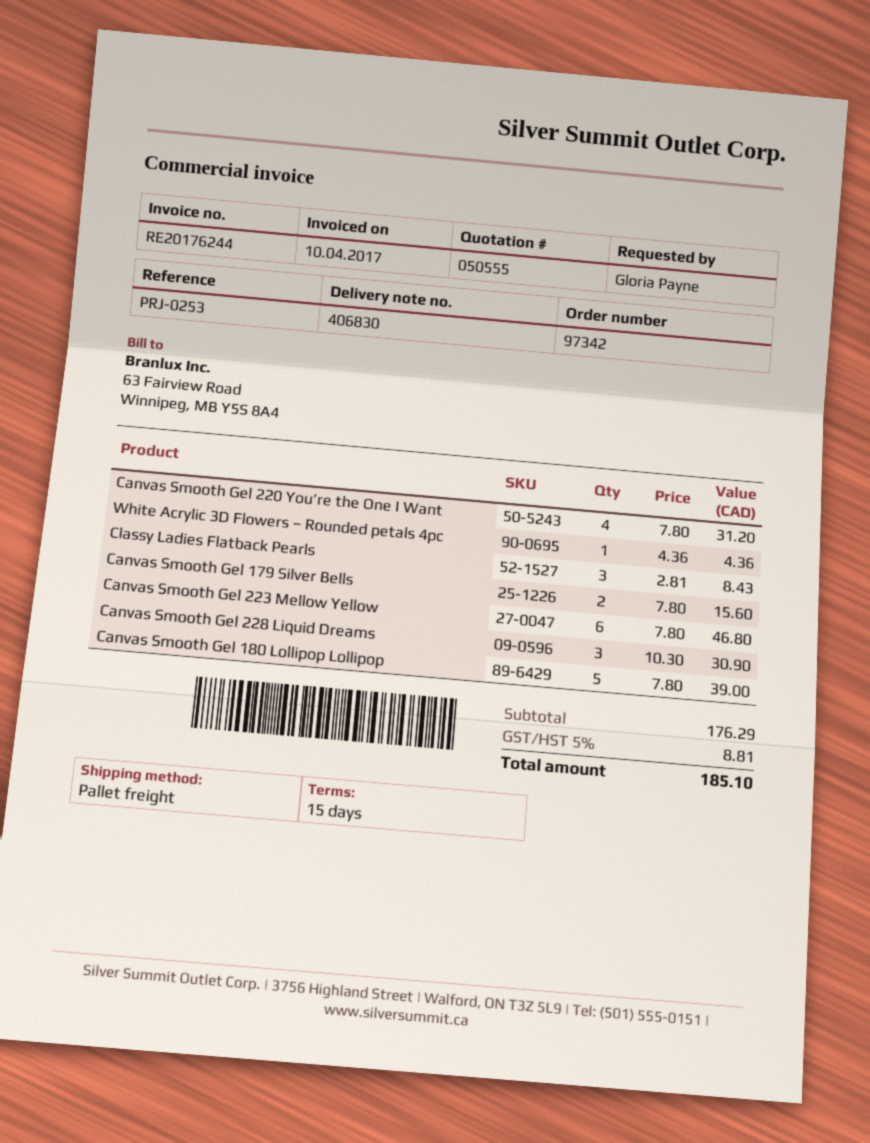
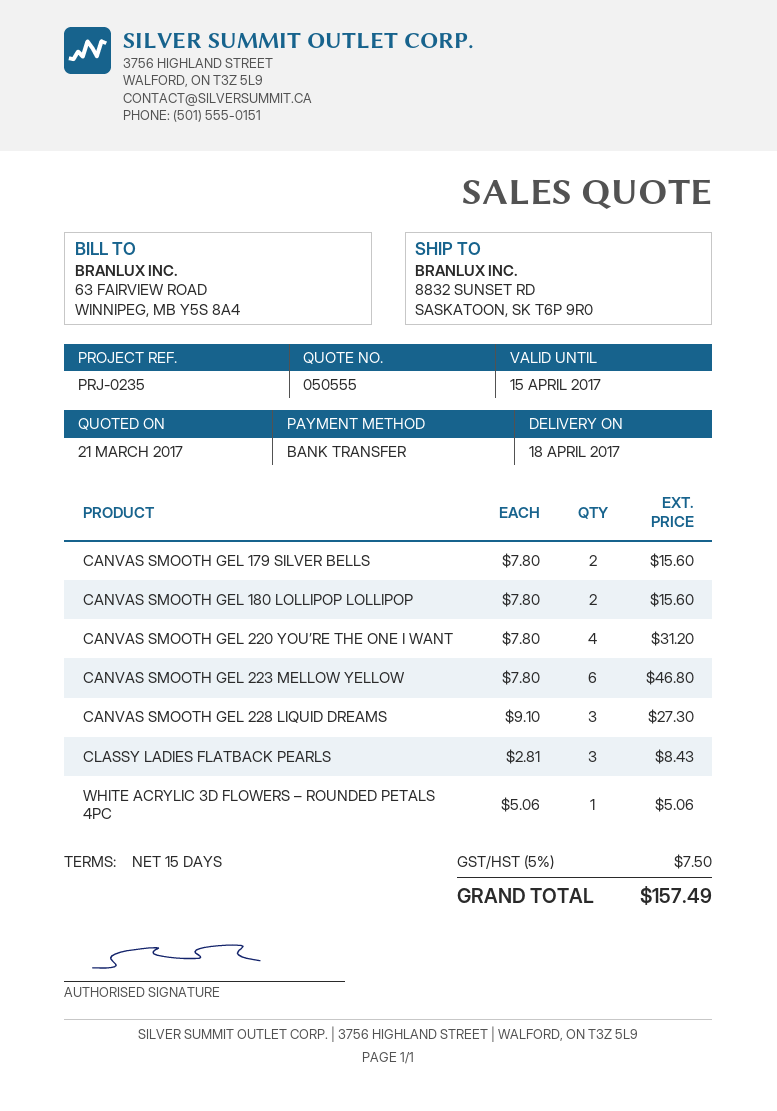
reference: PRJ-0253 -> PRJ-0235
White Acrylic 3D Flowers – Rounded petals 4pc: 1 x 4.36 = 4.36 -> 1 x 5.06 = 5.06
Canvas Smooth Gel 228 Liquid Dreams: 3 x 10.30 = 30.90 -> 3 x 9.10 = 27.30
Canvas Smooth Gel 180 Lollipop Lollipop: 5 x 7.80 = 39.00 -> 2 x 7.80 = 15.60
tax: 5% = 8.81 -> 5% = 7.50
total: 185.10 -> 157.49

